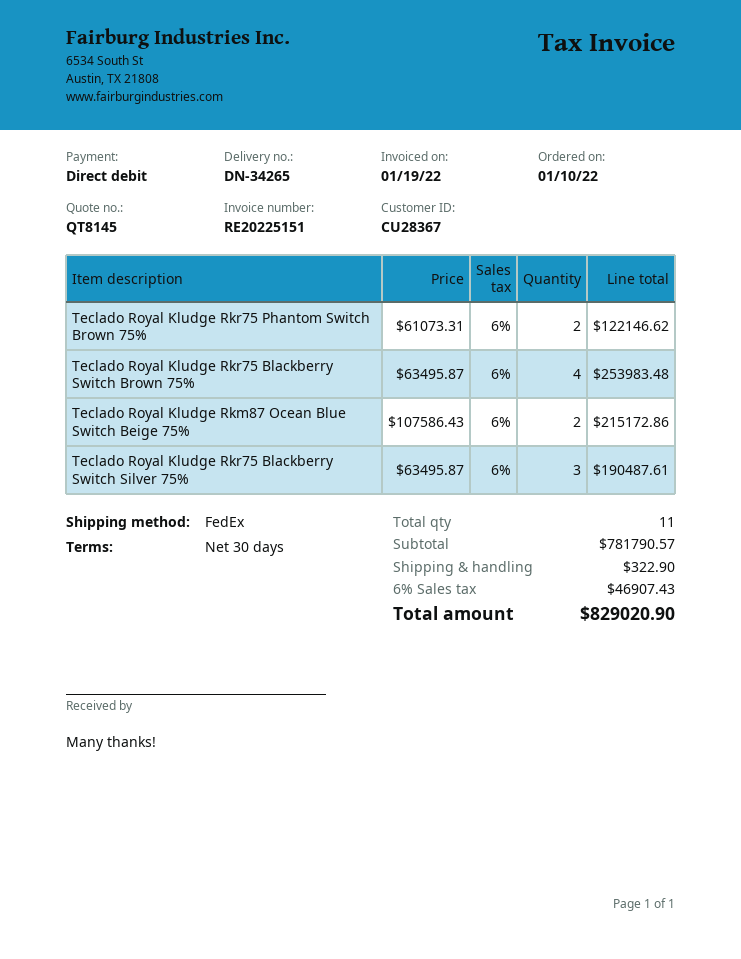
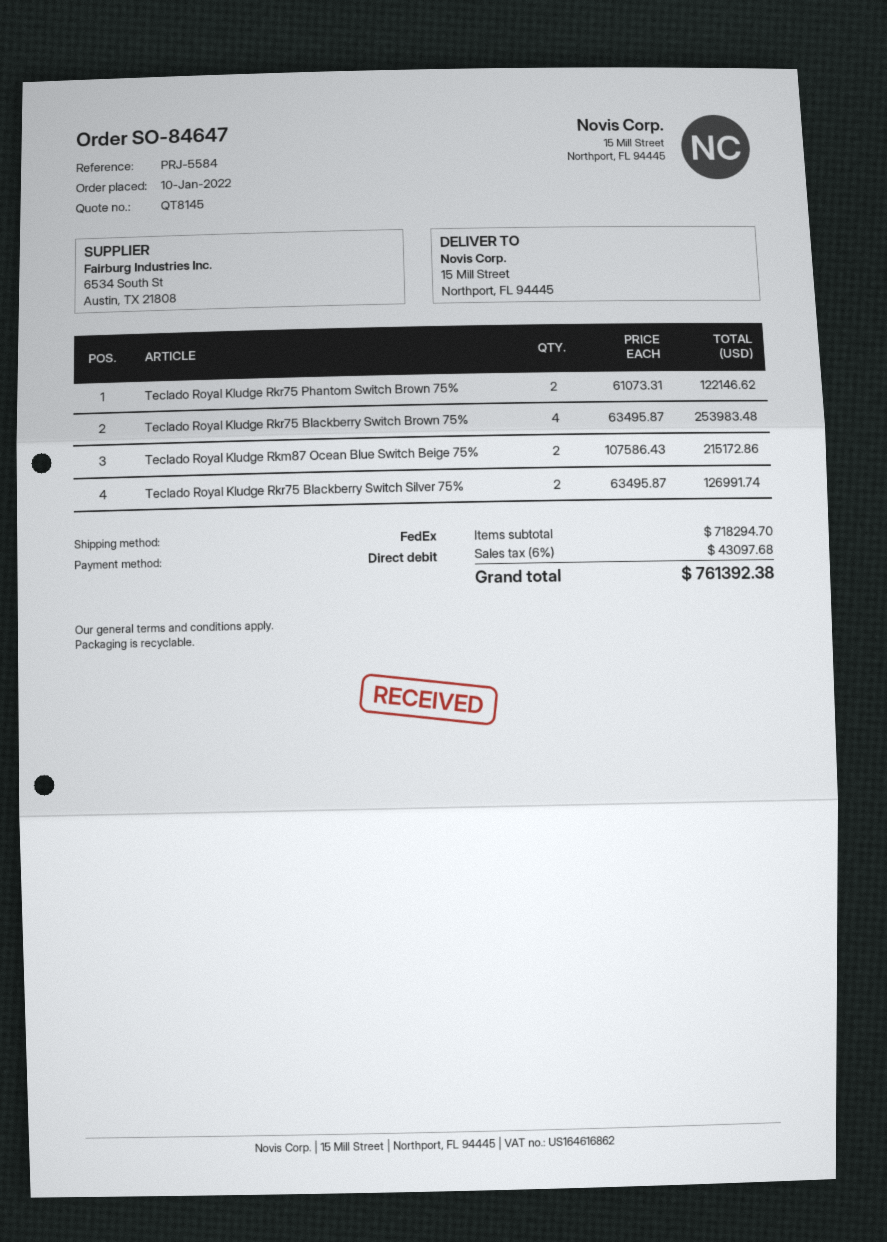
Teclado Royal Kludge Rkr75 Blackberry Switch Silver 75%: 3 x 63495.87 = 190487.61 -> 2 x 63495.87 = 126991.74
subtotal: 781790.57 -> 718294.70
shipping: 322.90 -> none
tax: 6% = 46907.43 -> 6% = 43097.68
total: 829020.90 -> 761392.38

